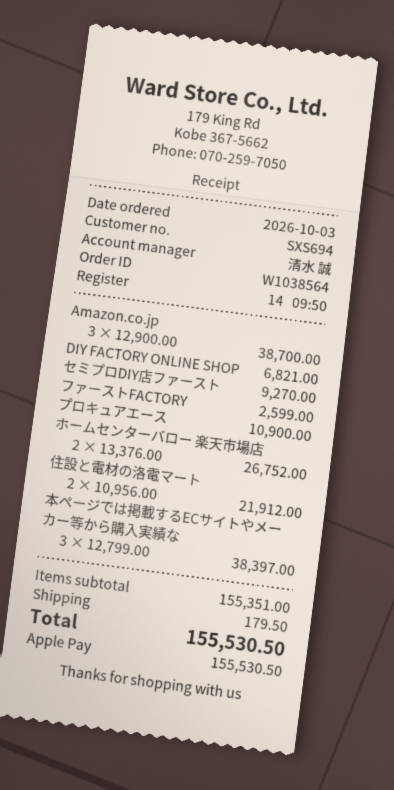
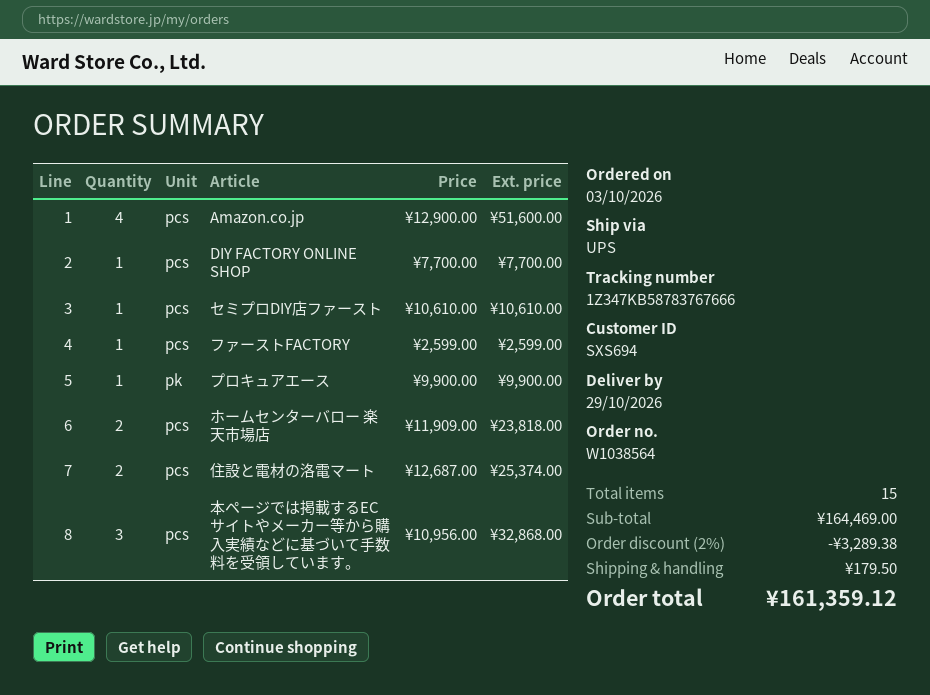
Amazon.co.jp: 3 x 12900.00 = 38700.00 -> 4 x 12900.00 = 51600.00
DIY FACTORY ONLINE SHOP: 1 x 6821.00 = 6821.00 -> 1 x 7700.00 = 7700.00
セミプロDIY店ファースト: 1 x 9270.00 = 9270.00 -> 1 x 10610.00 = 10610.00
プロキュアエース: 1 x 10900.00 = 10900.00 -> 1 x 9900.00 = 9900.00
ホームセンターバロー 楽天市場店: 2 x 13376.00 = 26752.00 -> 2 x 11909.00 = 23818.00
住設と電材の洛電マート: 2 x 10956.00 = 21912.00 -> 2 x 12687.00 = 25374.00
本ページでは掲載するECサイトやメーカー等から購入実績な: 3 x 12799.00 = 38397.00 -> 3 x 10956.00 = 32868.00
subtotal: 155351.00 -> 164469.00
discount: none -> 2% = 3289.38
total: 155530.50 -> 161359.12

